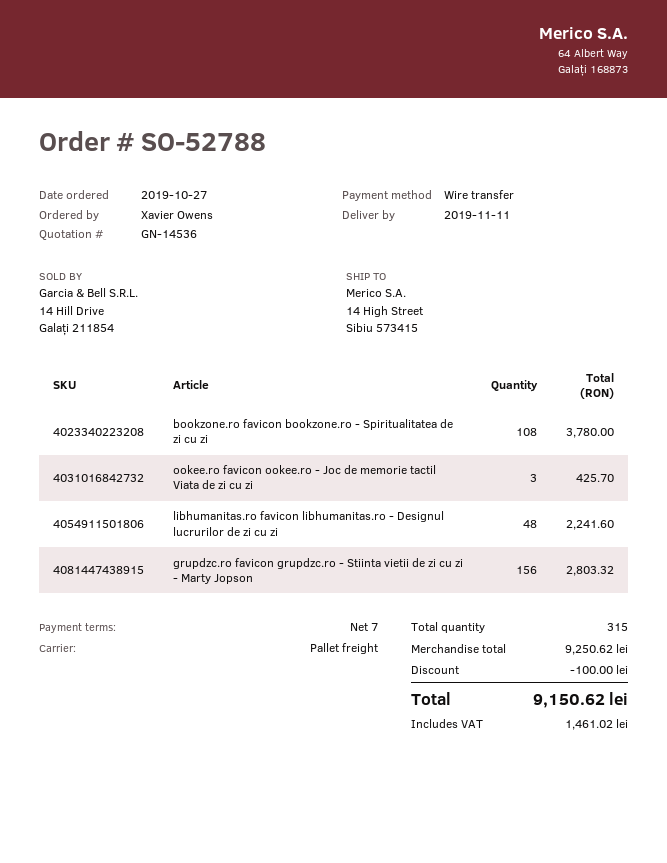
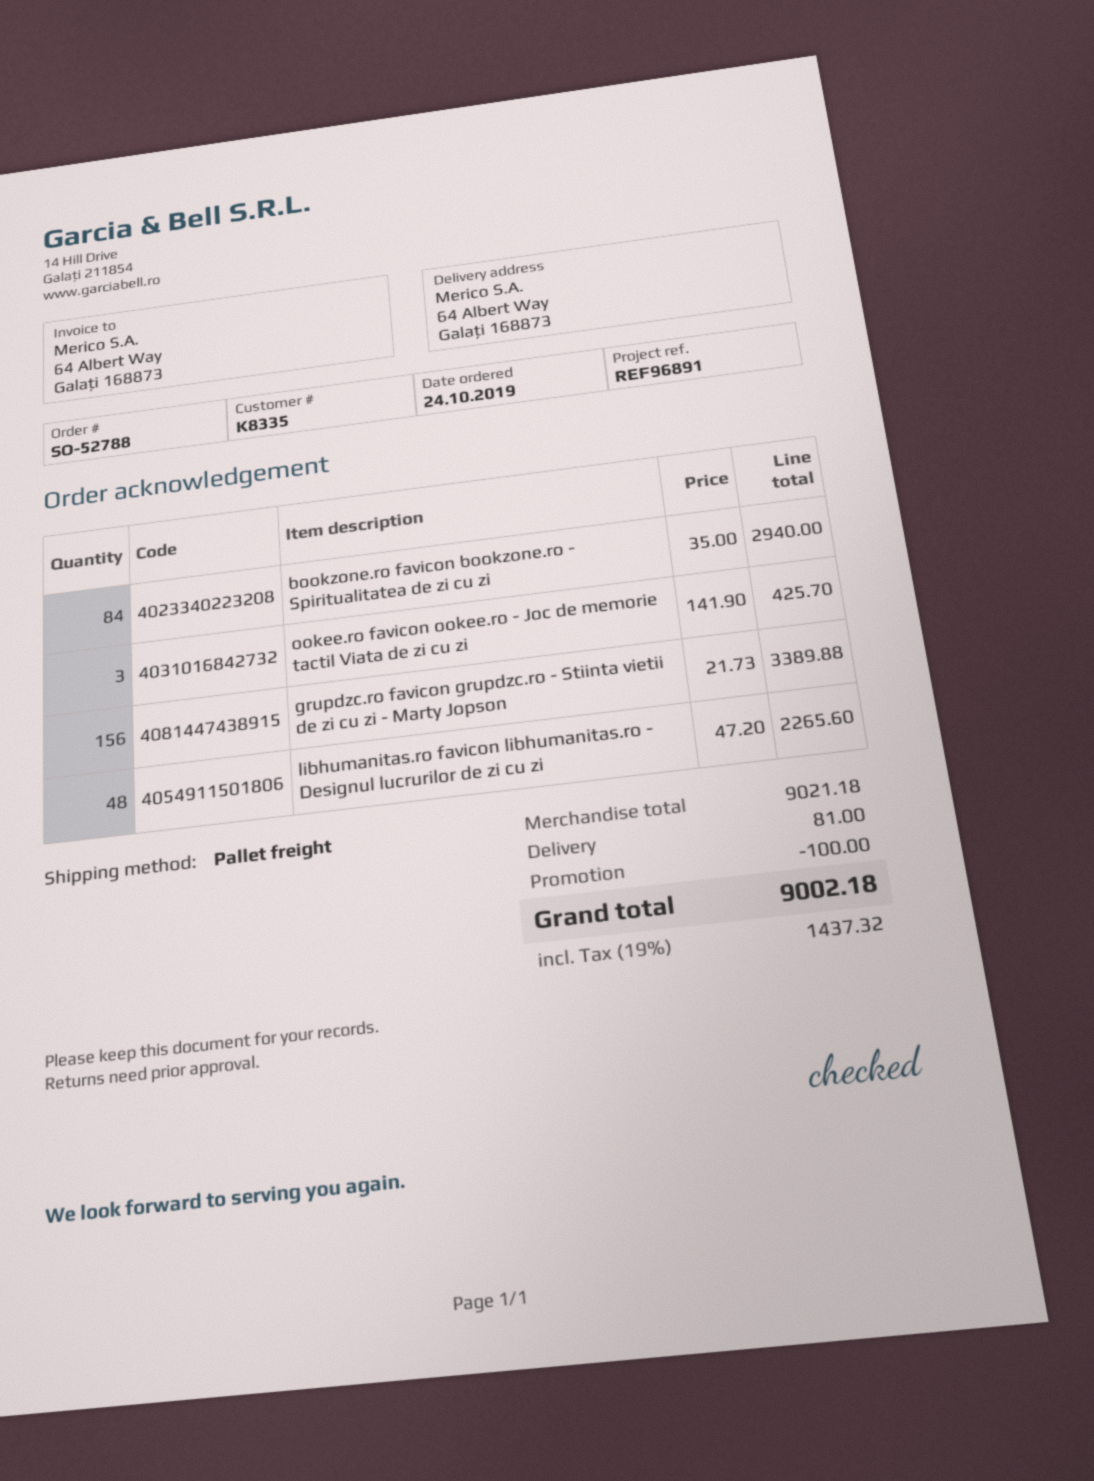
order date: 2019-10-27 -> 2019-10-24
ship to: 14 High Street, Sibiu 573415 -> 64 Albert Way, Galați 168873
bookzone.ro favicon bookzone.ro - Spiritualitatea de zi cu zi: 108 for 3780.00 -> 84 for 2940.00
libhumanitas.ro favicon libhumanitas.ro - Designul lucrurilor de zi cu zi: 48 for 2241.60 -> 48 for 2265.60
grupdzc.ro favicon grupdzc.ro - Stiinta vietii de zi cu zi - Marty Jopson: 156 for 2803.32 -> 156 for 3389.88
subtotal: 9250.62 -> 9021.18
shipping: none -> 81.00
tax: 1461.02 -> 1437.32
total: 9150.62 -> 9002.18

